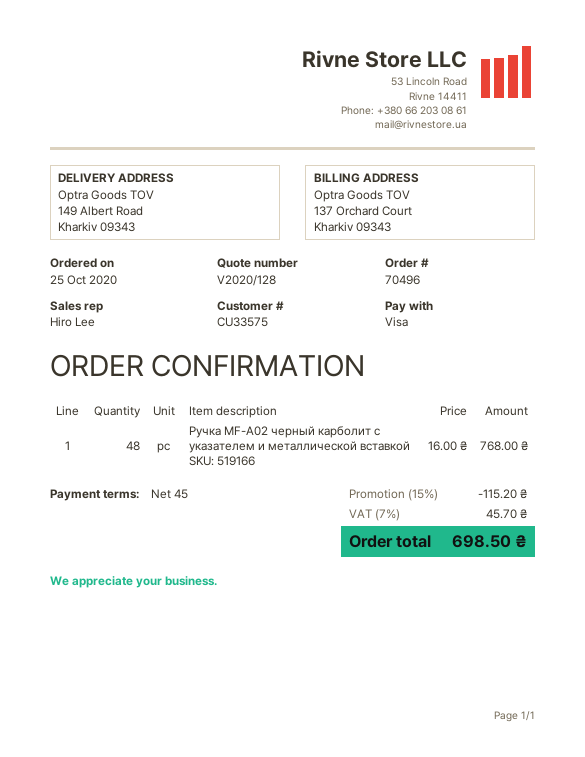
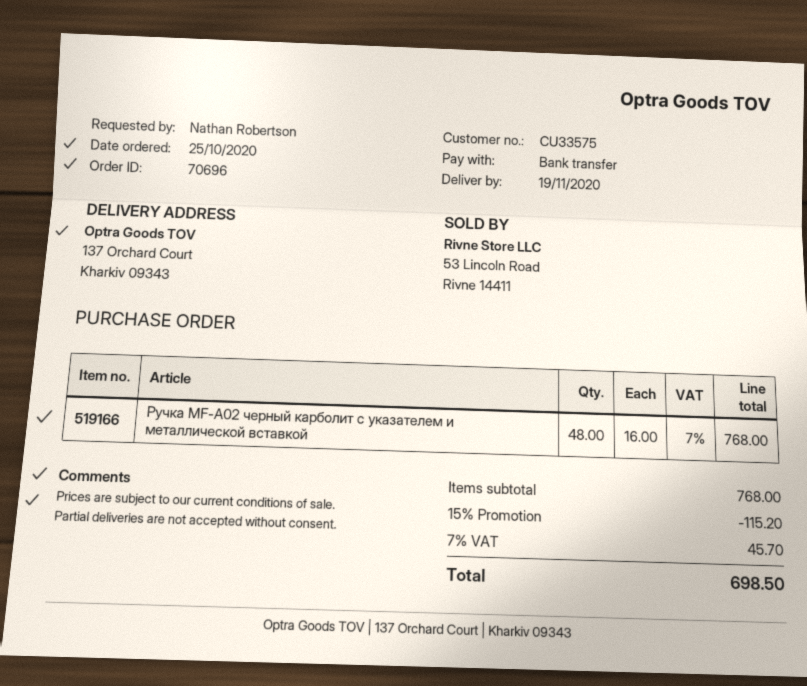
order number: 70496 -> 70696
payment method: Visa -> bank transfer
ship to: 149 Albert Road, Kharkiv 09343 -> 137 Orchard Court, Kharkiv 09343

